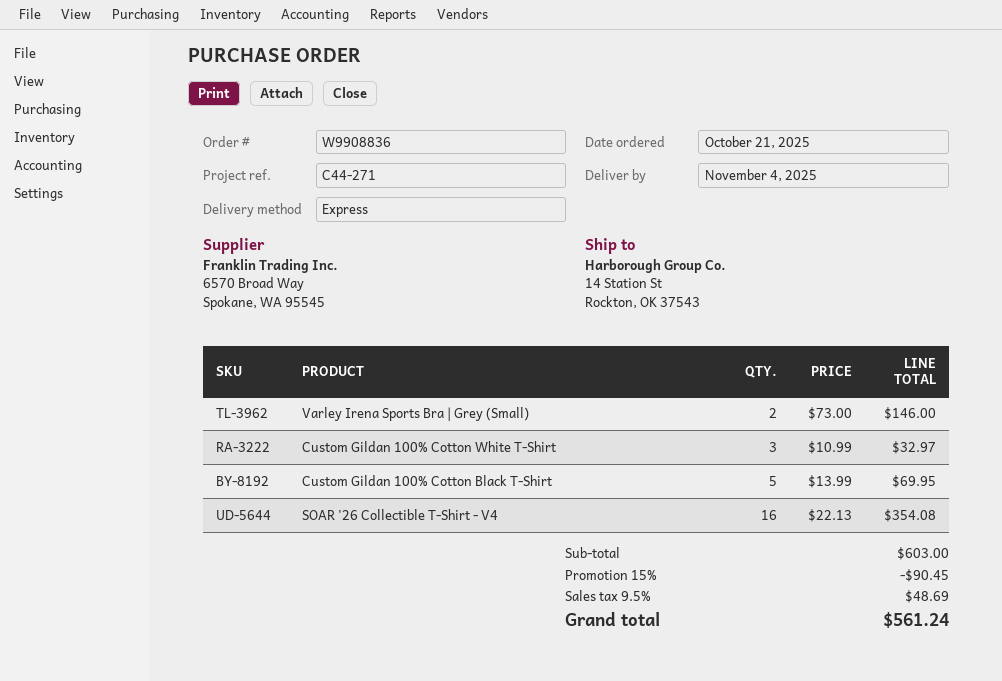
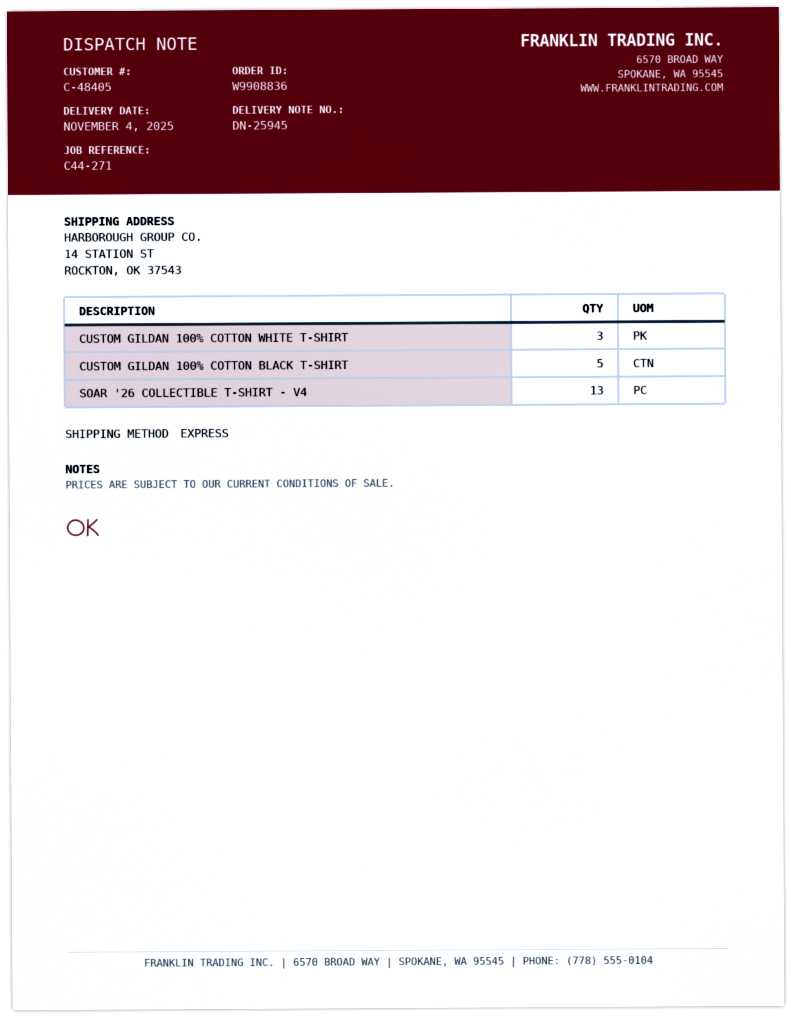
Varley Irena Sports Bra | Grey (Small): 2 -> none
SOAR '26 Collectible T-Shirt - V4: 16 -> 13

